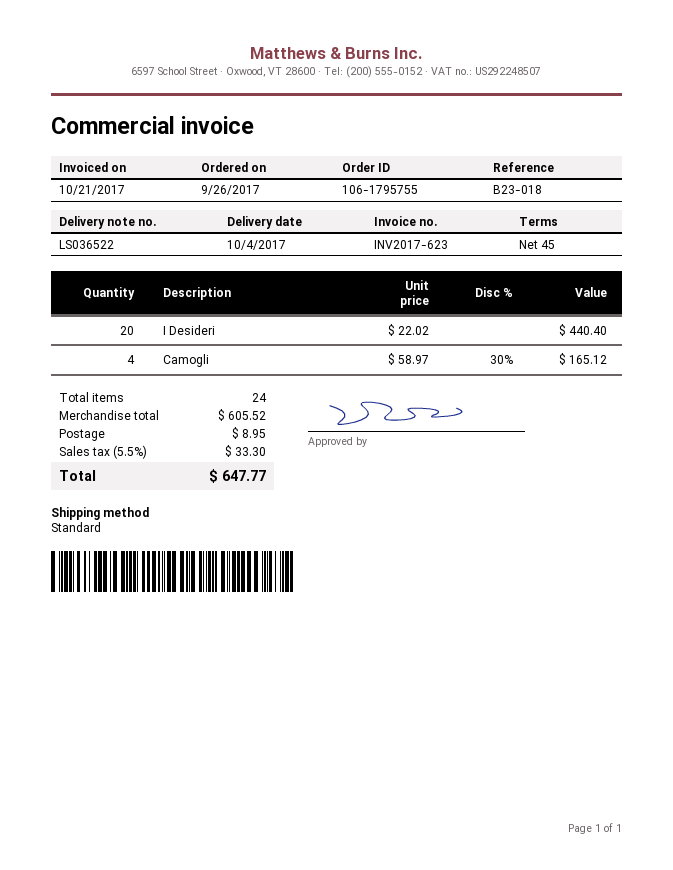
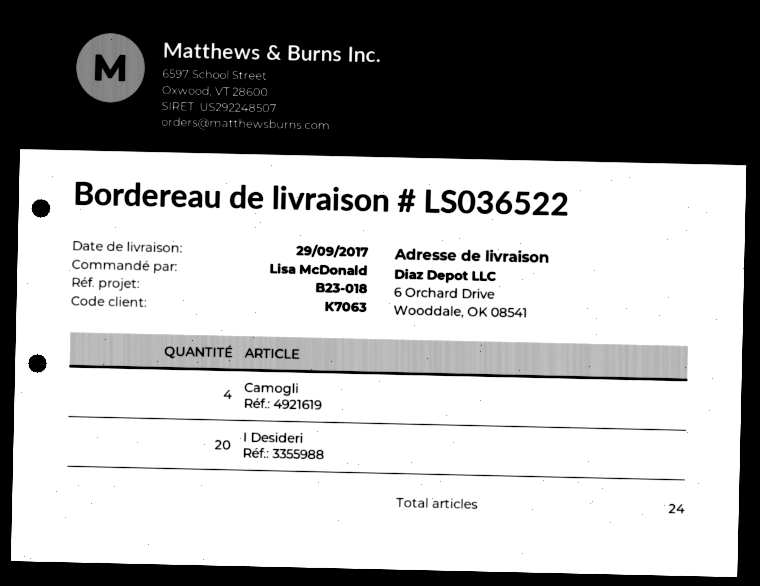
delivery date: 2017-10-04 -> 2017-09-29

